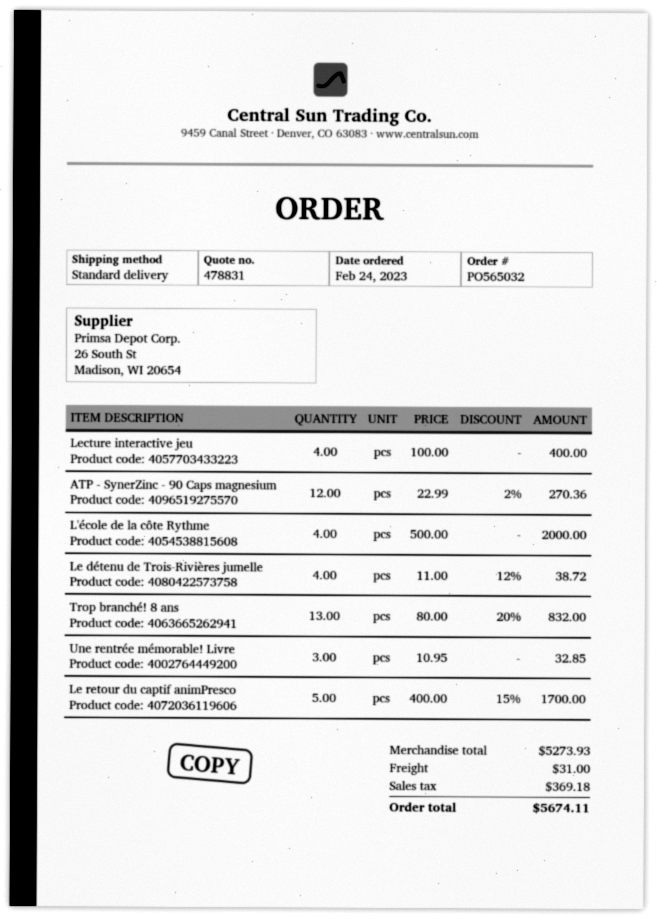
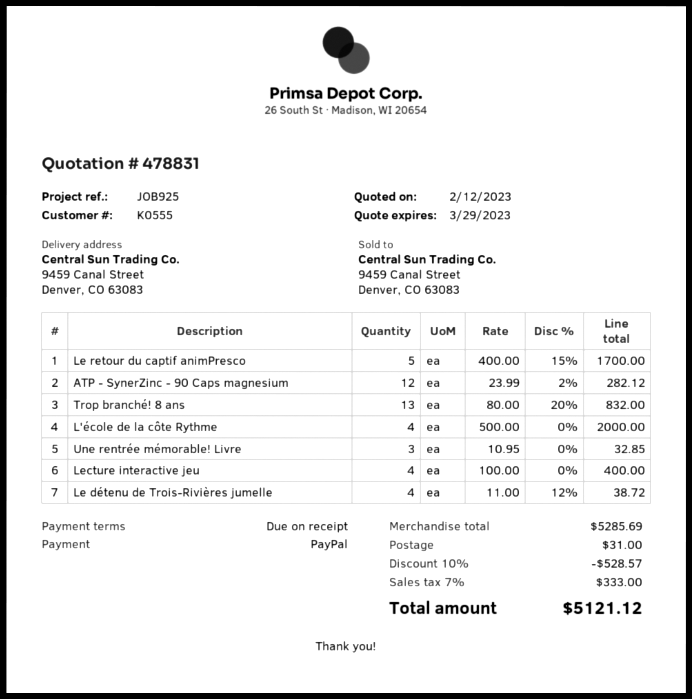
ATP - SynerZinc - 90 Caps magnesium: 12 x 22.99 - 2% = 270.36 -> 12 x 23.99 - 2% = 282.12
subtotal: 5273.93 -> 5285.69
discount: none -> 10% = 528.57
tax: 369.18 -> 333.00
total: 5674.11 -> 5121.12

